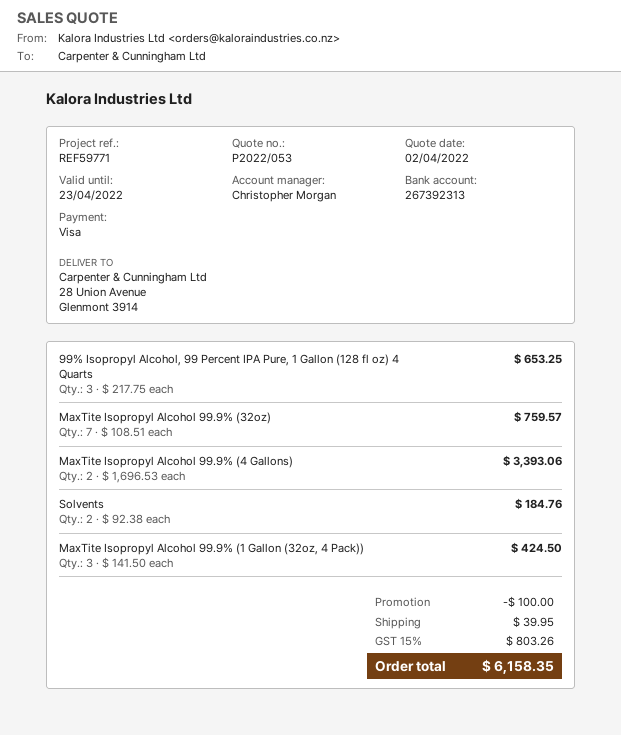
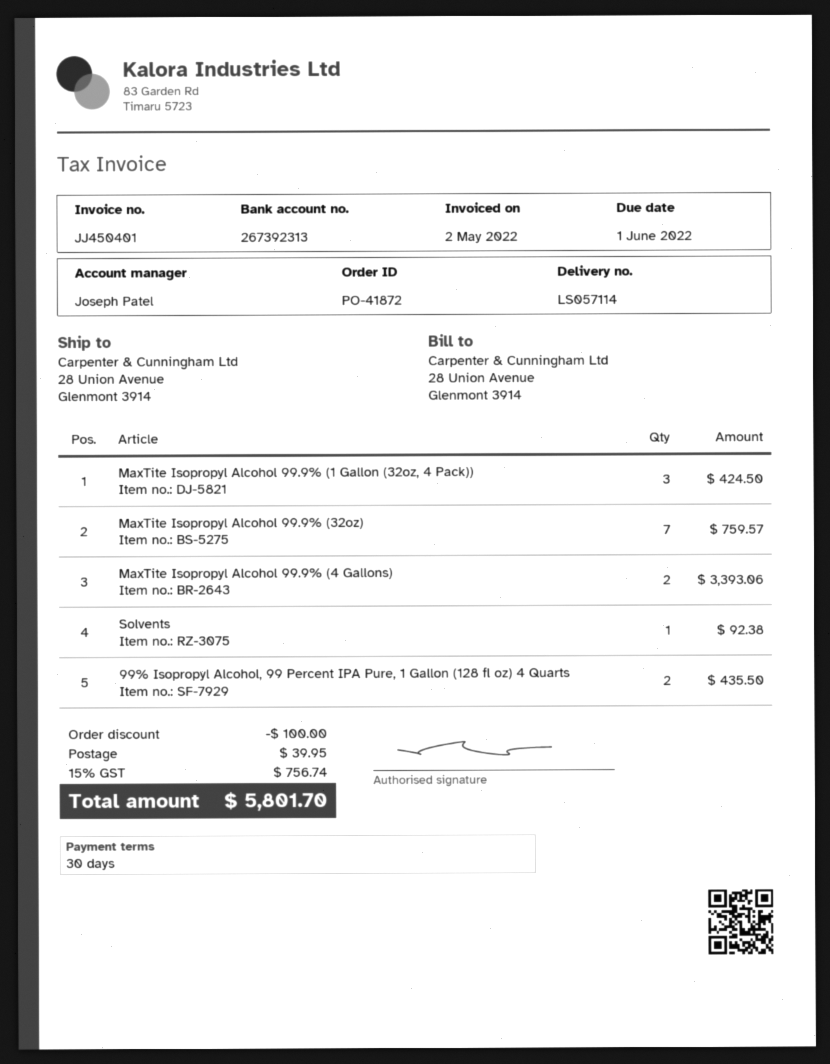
sales rep: Christopher Morgan -> Joseph Patel
99% Isopropyl Alcohol, 99 Percent IPA Pure, 1 Gallon (128 fl oz) 4 Quarts: 3 for 653.25 -> 2 for 435.50
Solvents: 2 for 184.76 -> 1 for 92.38
tax: 15% = 803.26 -> 15% = 756.74
total: 6158.35 -> 5801.70

